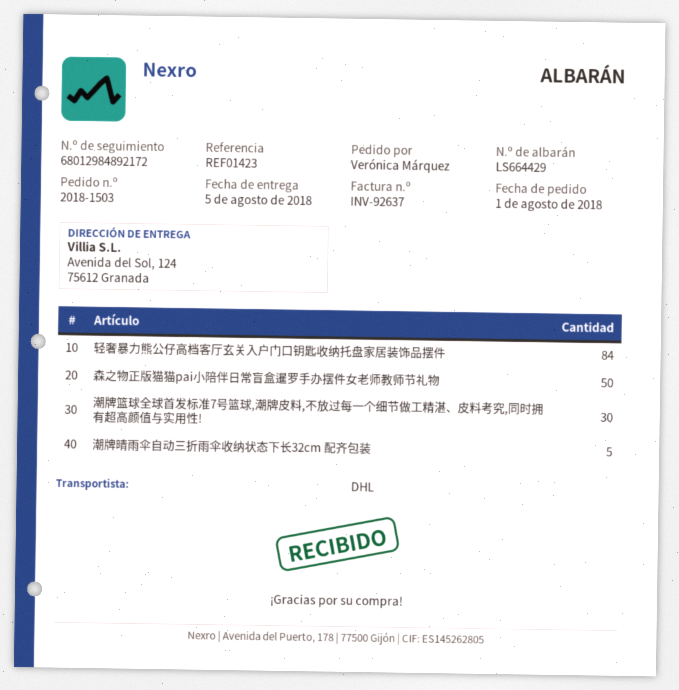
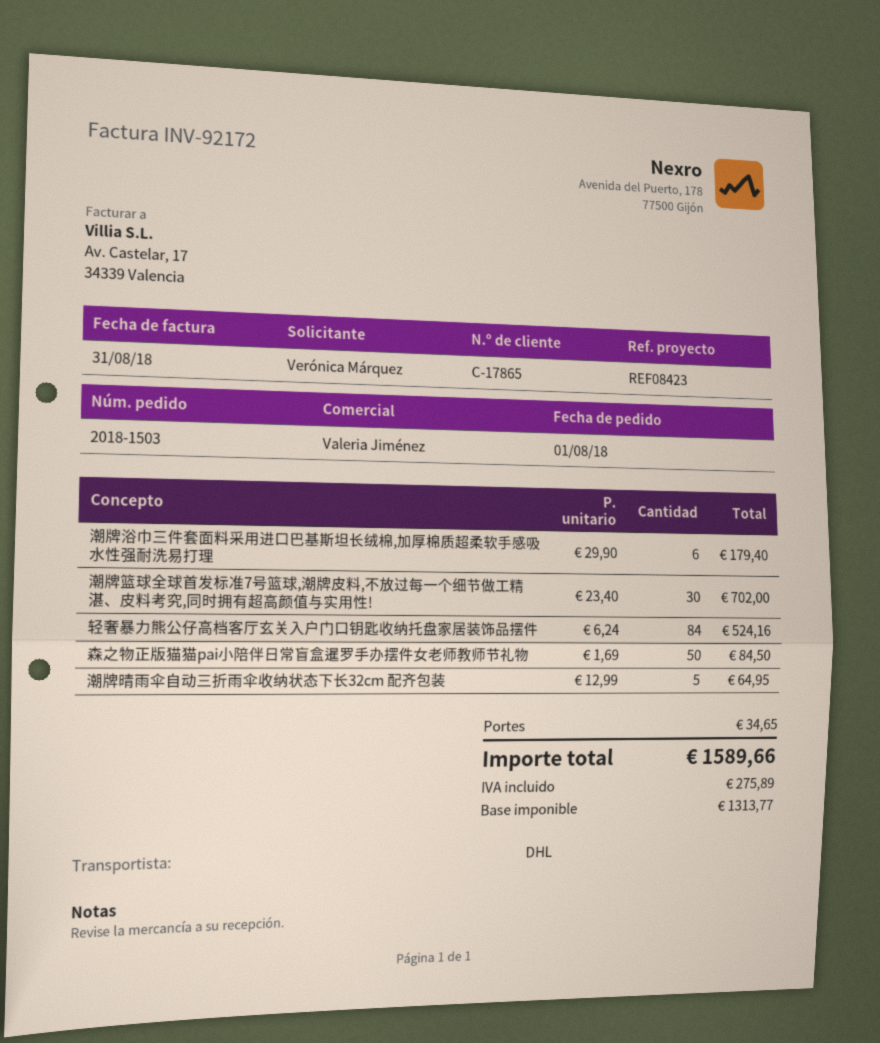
invoice number: INV-92637 -> INV-92172
reference: REF01423 -> REF08423
潮牌浴巾三件套面料采用进口巴基斯坦长绒棉,加厚棉质超柔软手感吸水性强耐洗易打理: none -> 6

